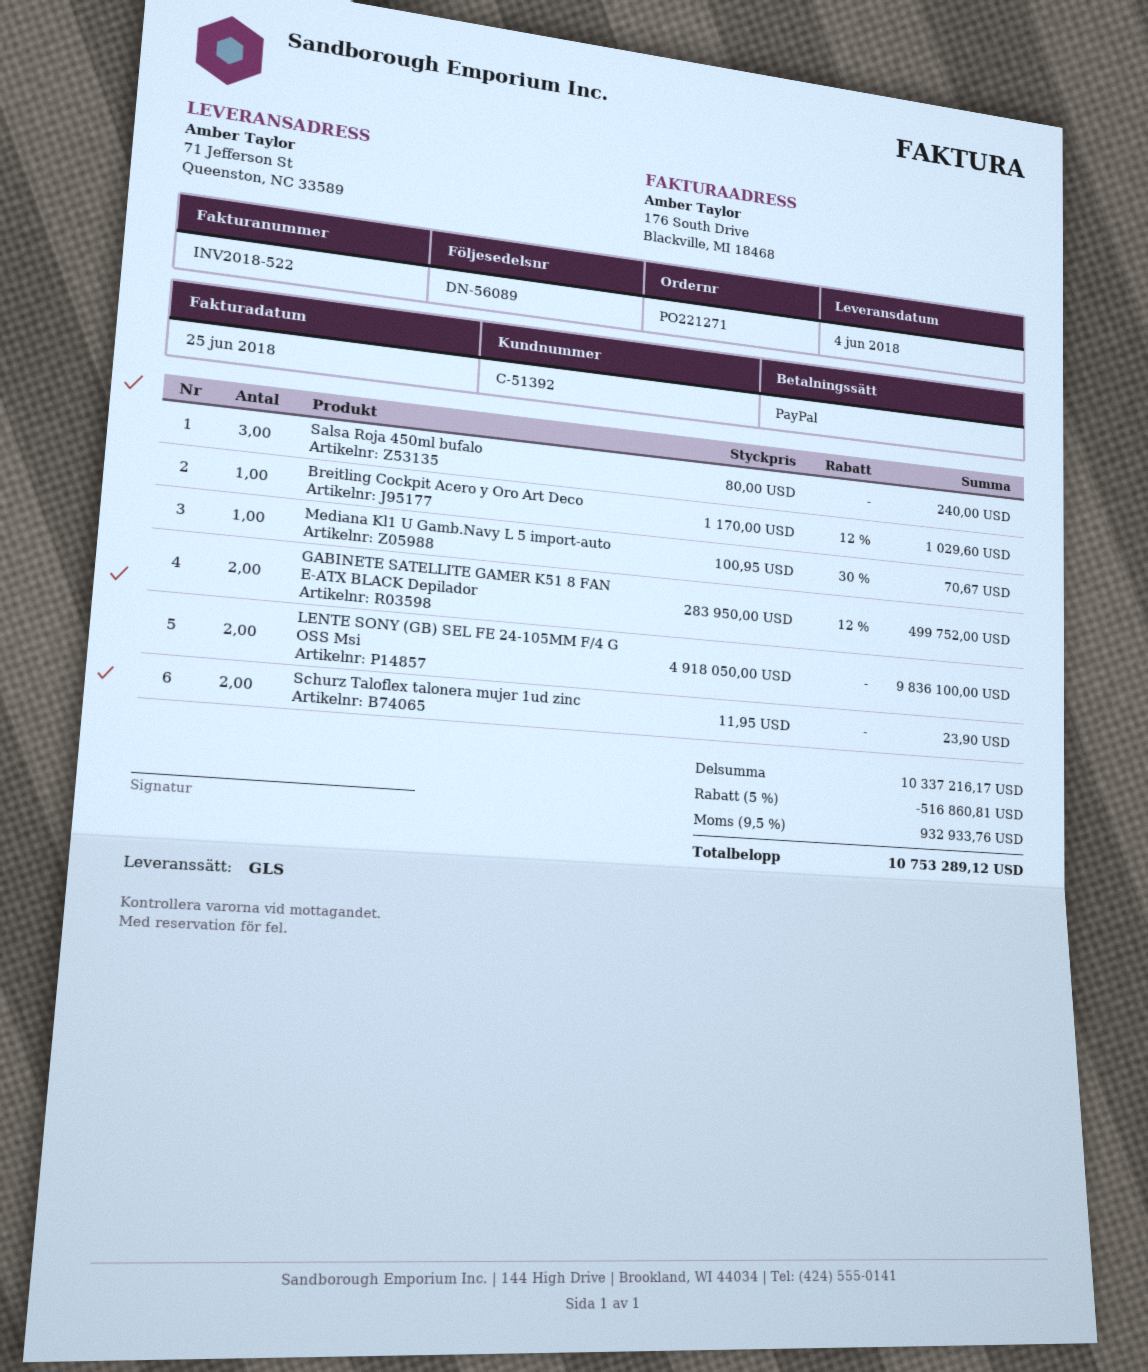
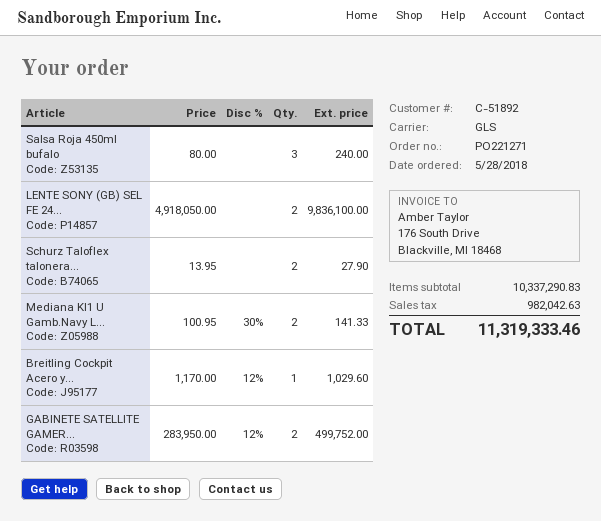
customer number: C-51392 -> C-51892
Mediana Kl1 U Gamb.Navy L 5 import-auto: 1 x 100.95 - 30% = 70.67 -> 2 x 100.95 - 30% = 141.33
Schurz Taloflex talonera mujer 1ud zinc: 2 x 11.95 = 23.90 -> 2 x 13.95 = 27.90
subtotal: 10337216.17 -> 10337290.83
discount: 5% = 516860.81 -> none
tax: 932933.76 -> 982042.63
total: 10753289.12 -> 11319333.46

